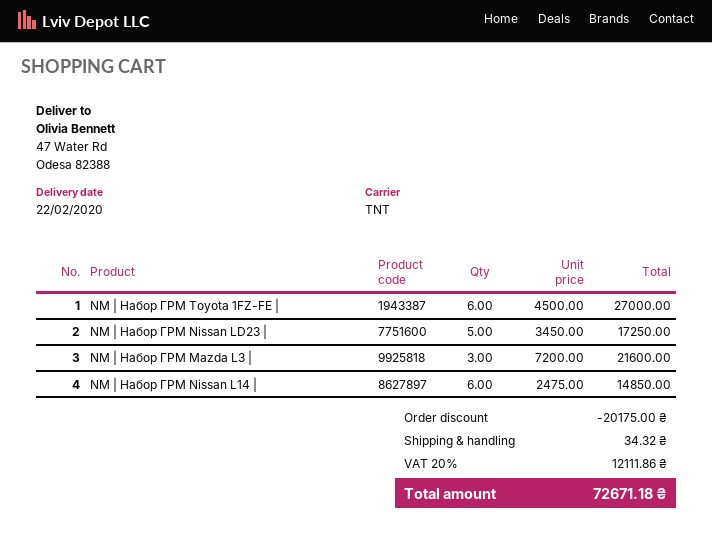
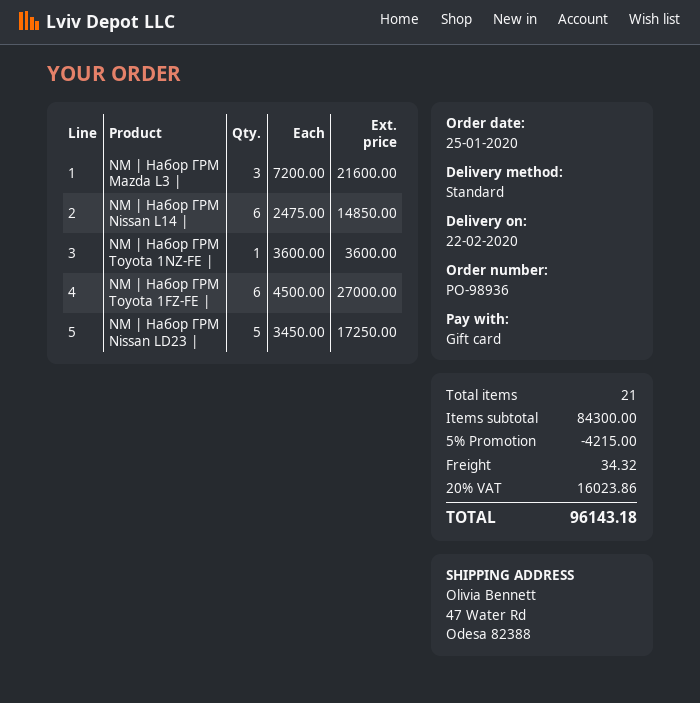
shipping method: TNT -> standard
NM | Набор ГРМ Toyota 1NZ-FE |: none -> 1 x 3600.00 = 3600.00
discount: 20175.00 -> 4215.00
tax: 20% = 12111.86 -> 20% = 16023.86
total: 72671.18 -> 96143.18

